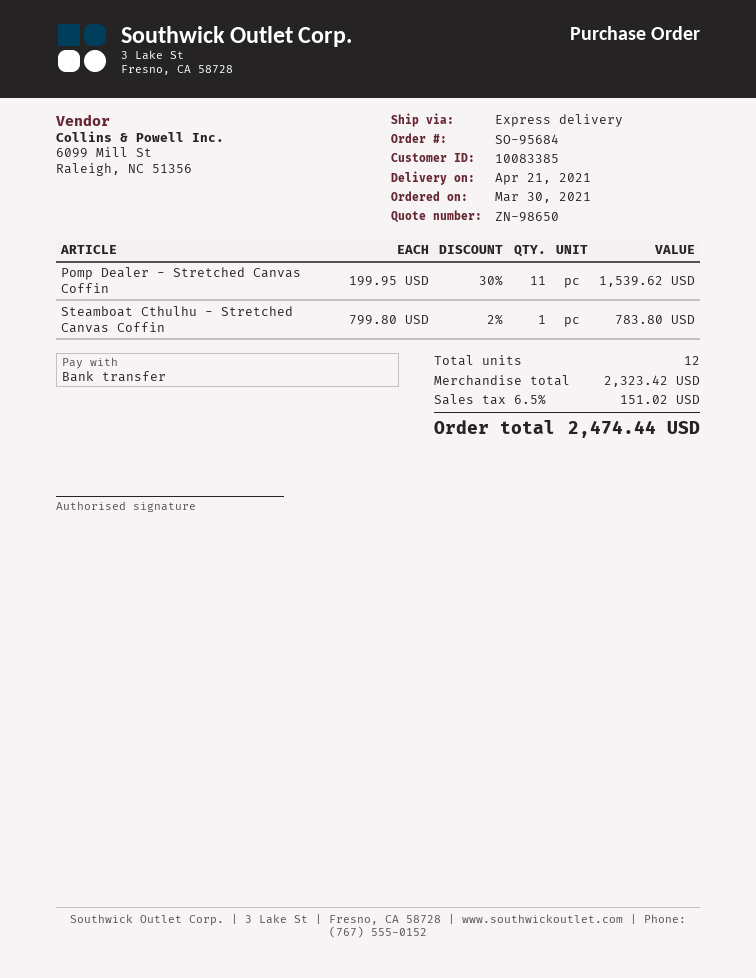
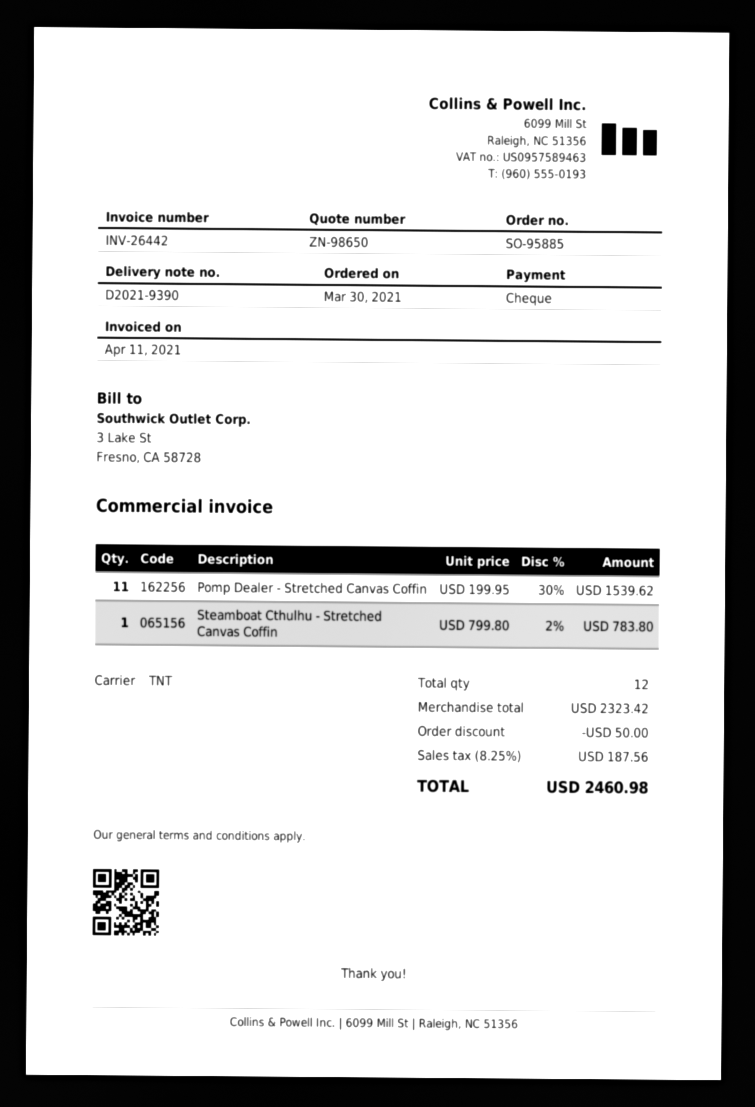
order number: SO-95684 -> SO-95885
payment method: bank transfer -> cheque
shipping method: express -> TNT
discount: none -> 50.00
tax: 6.5% = 151.02 -> 8.25% = 187.56
total: 2474.44 -> 2460.98

